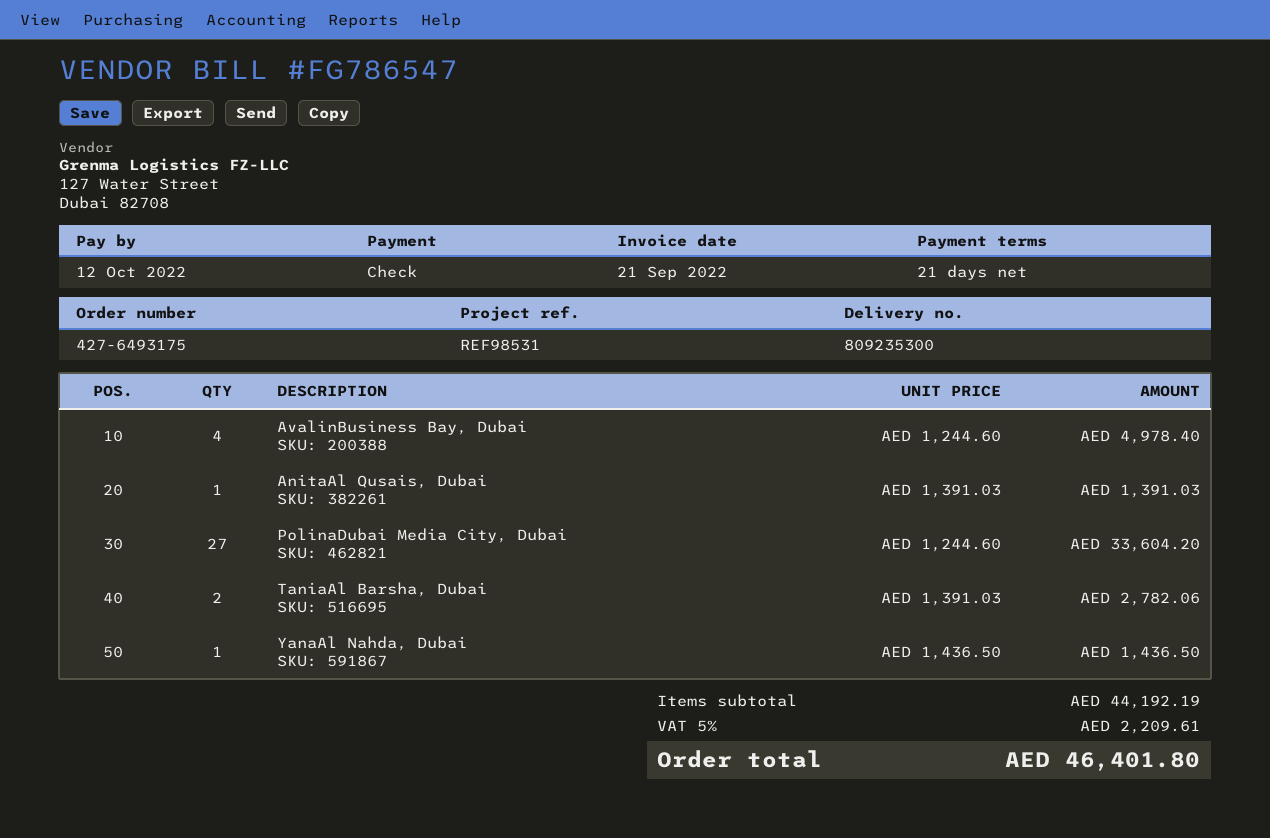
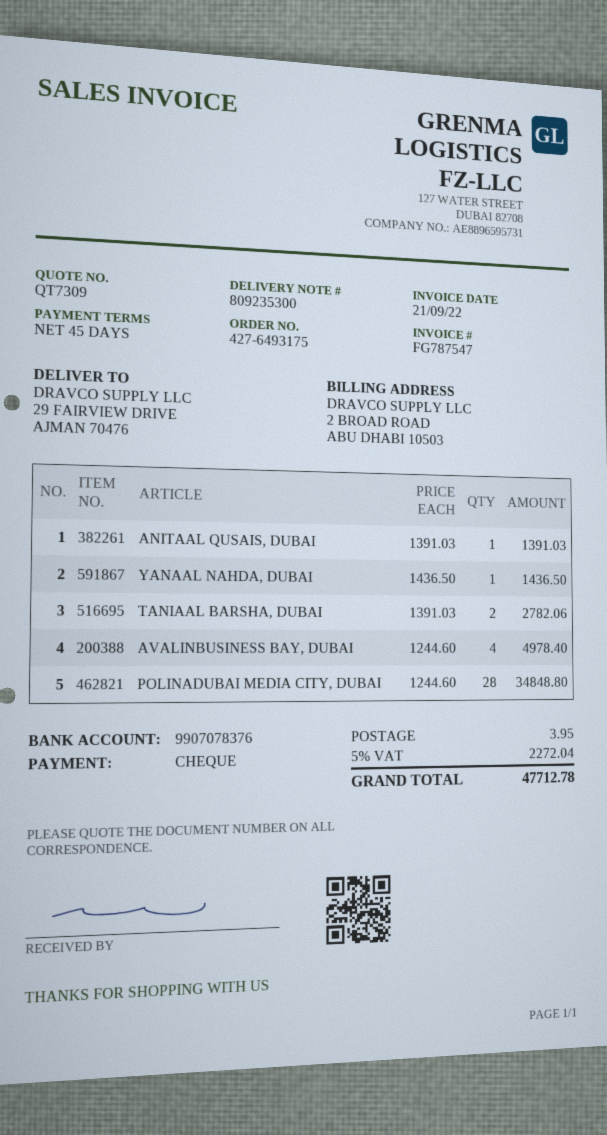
invoice number: FG786547 -> FG787547
payment terms: 21 days -> 45 days
PolinaDubai Media City, Dubai: 27 x 1244.60 = 33604.20 -> 28 x 1244.60 = 34848.80
shipping: none -> 3.95
tax: 5% = 2209.61 -> 5% = 2272.04
total: 46401.80 -> 47712.78

